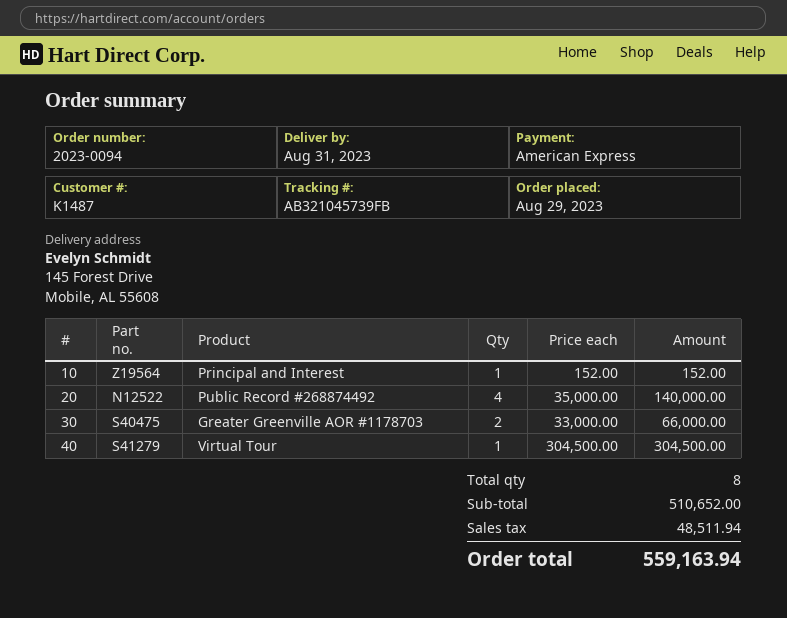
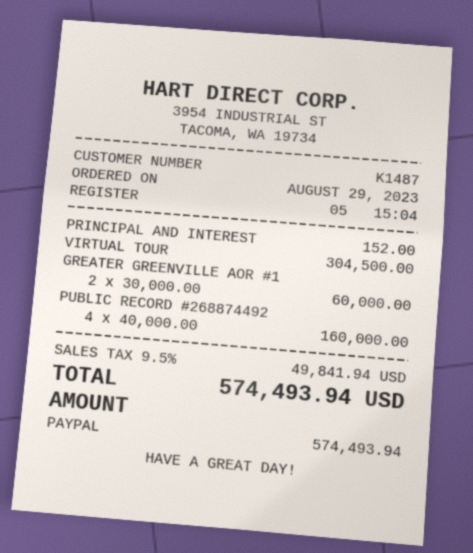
payment method: American Express -> PayPal
Public Record #268874492: 4 x 35000.00 = 140000.00 -> 4 x 40000.00 = 160000.00
Greater Greenville AOR #1178703: 2 x 33000.00 = 66000.00 -> 2 x 30000.00 = 60000.00
tax: 48511.94 -> 49841.94
total: 559163.94 -> 574493.94

